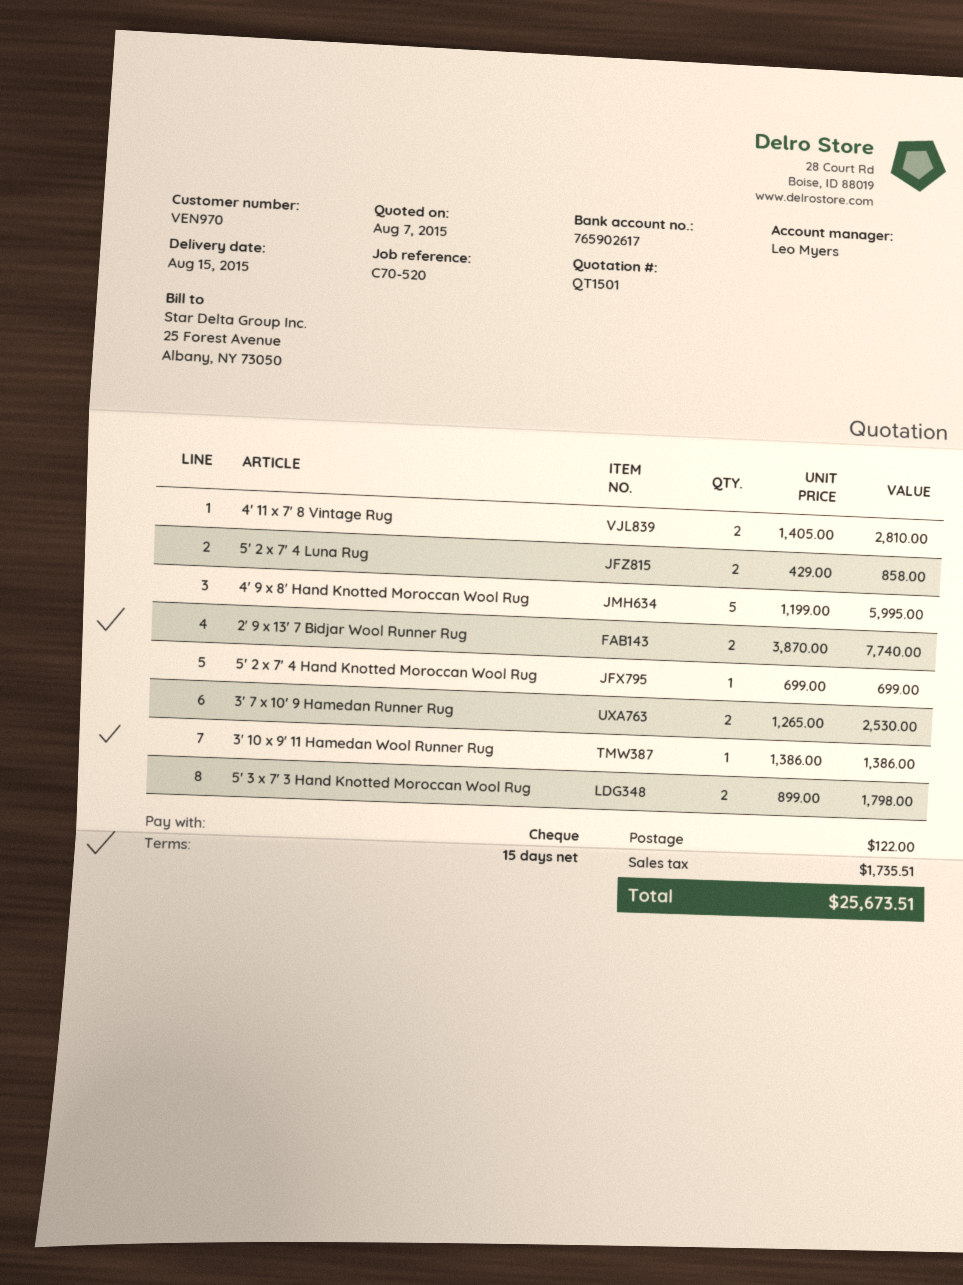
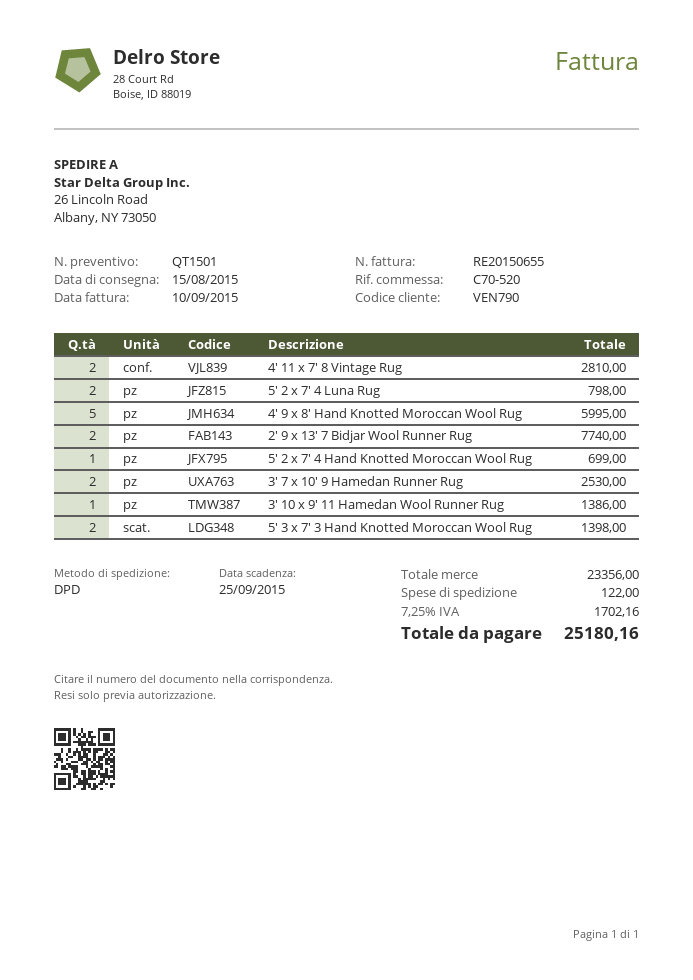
customer number: VEN970 -> VEN790
5' 2 x 7' 4 Luna Rug: 2 for 858.00 -> 2 for 798.00
5' 3 x 7' 3 Hand Knotted Moroccan Wool Rug: 2 for 1798.00 -> 2 for 1398.00
tax: 1735.51 -> 1702.16
total: 25673.51 -> 25180.16

